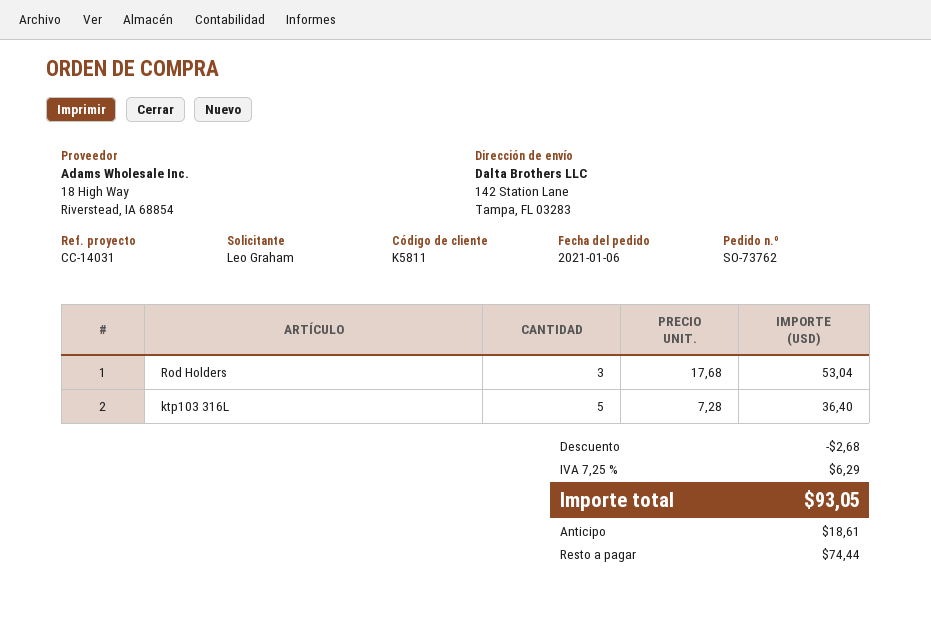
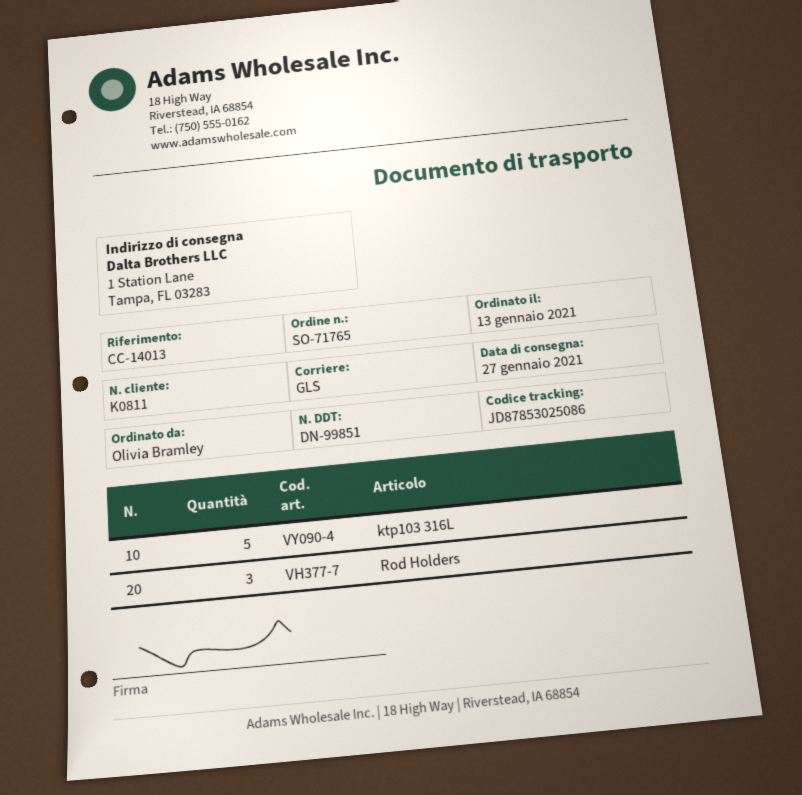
order number: SO-73762 -> SO-71765
order date: 2021-01-06 -> 2021-01-13
customer number: K5811 -> K0811
reference: CC-14031 -> CC-14013
ordered by: Leo Graham -> Olivia Bramley
ship to: 142 Station Lane, Tampa, FL 03283 -> 1 Station Lane, Tampa, FL 03283

